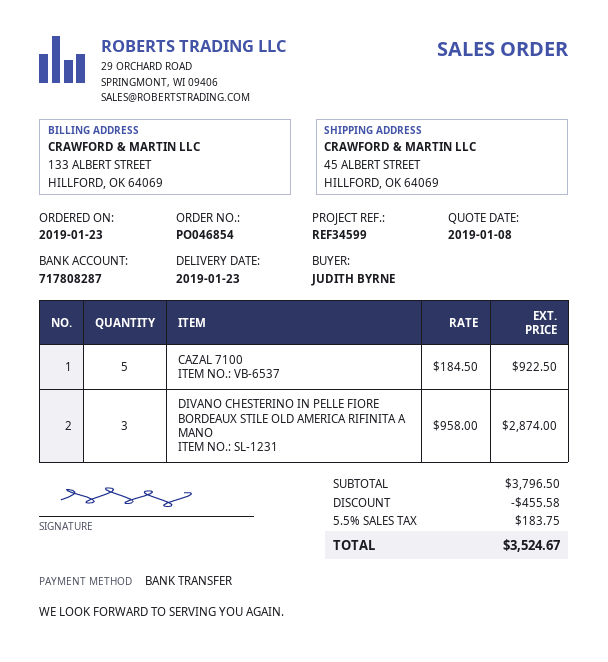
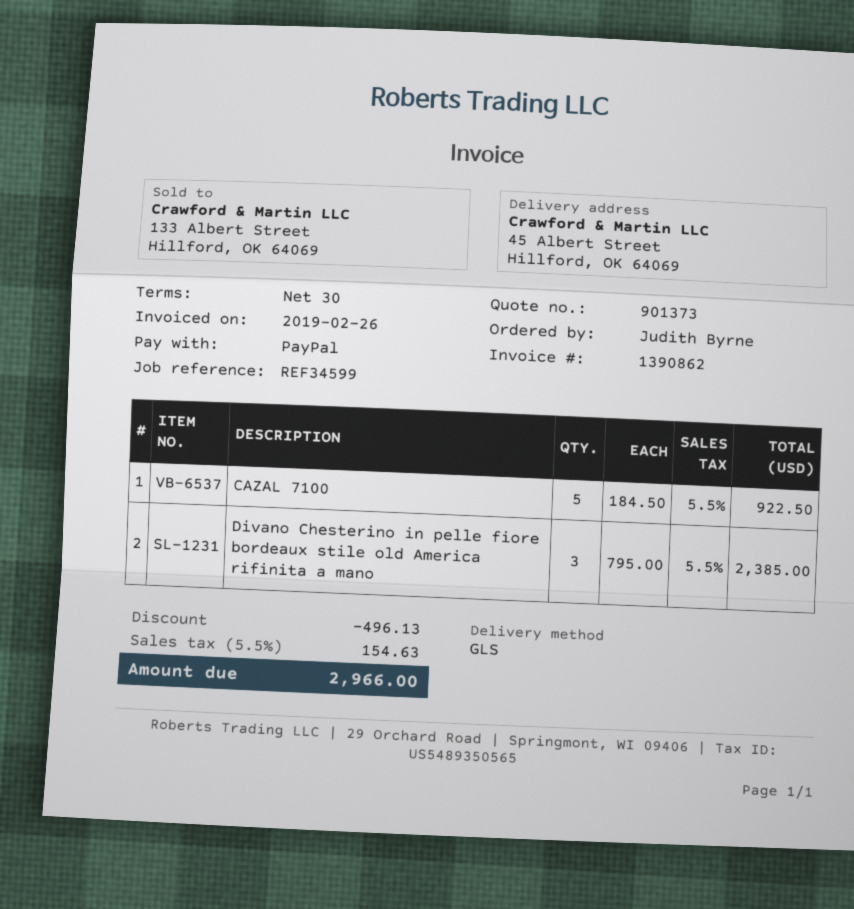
payment method: bank transfer -> PayPal
DIVANO CHESTERINO IN PELLE FIORE BORDEAUX STILE OLD AMERICA RIFINITA A MANO: 3 x 958.00 = 2874.00 -> 3 x 795.00 = 2385.00
discount: 455.58 -> 496.13
tax: 5.5% = 183.75 -> 5.5% = 154.63
total: 3524.67 -> 2966.00

